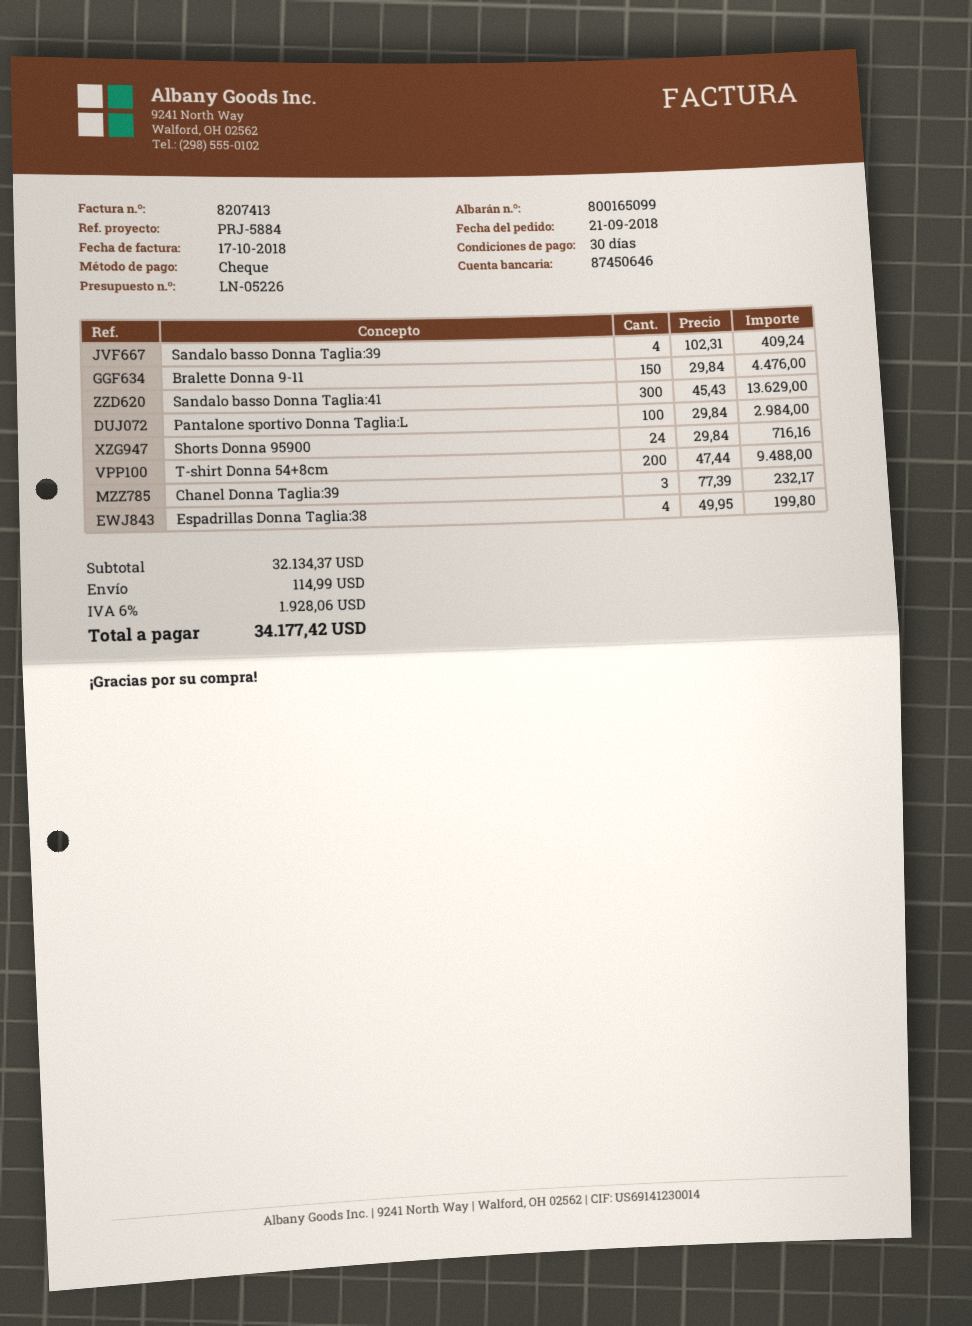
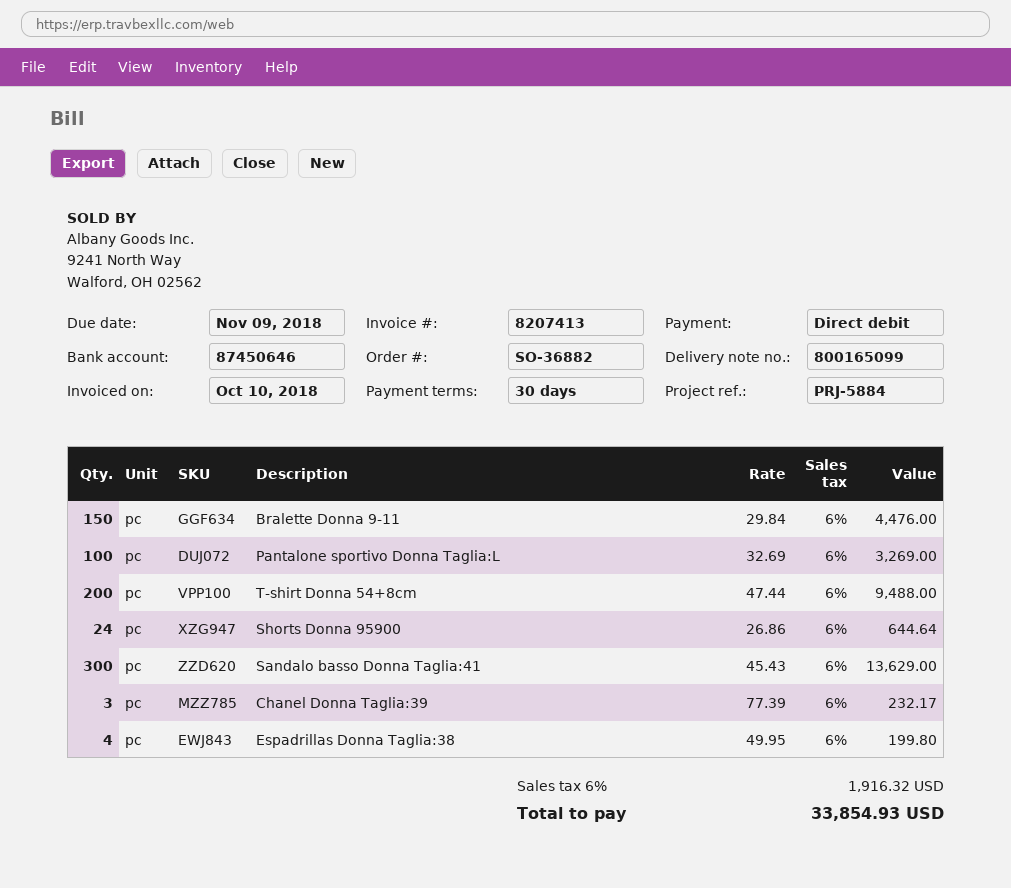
invoice date: 2018-10-17 -> 2018-10-10
payment method: cheque -> direct debit
Sandalo basso Donna Taglia:39: 4 x 102.31 = 409.24 -> none
Pantalone sportivo Donna Taglia:L: 100 x 29.84 = 2984.00 -> 100 x 32.69 = 3269.00
Shorts Donna 95900: 24 x 29.84 = 716.16 -> 24 x 26.86 = 644.64
shipping: 114.99 -> none
tax: 6% = 1928.06 -> 6% = 1916.32
total: 34177.42 -> 33854.93

